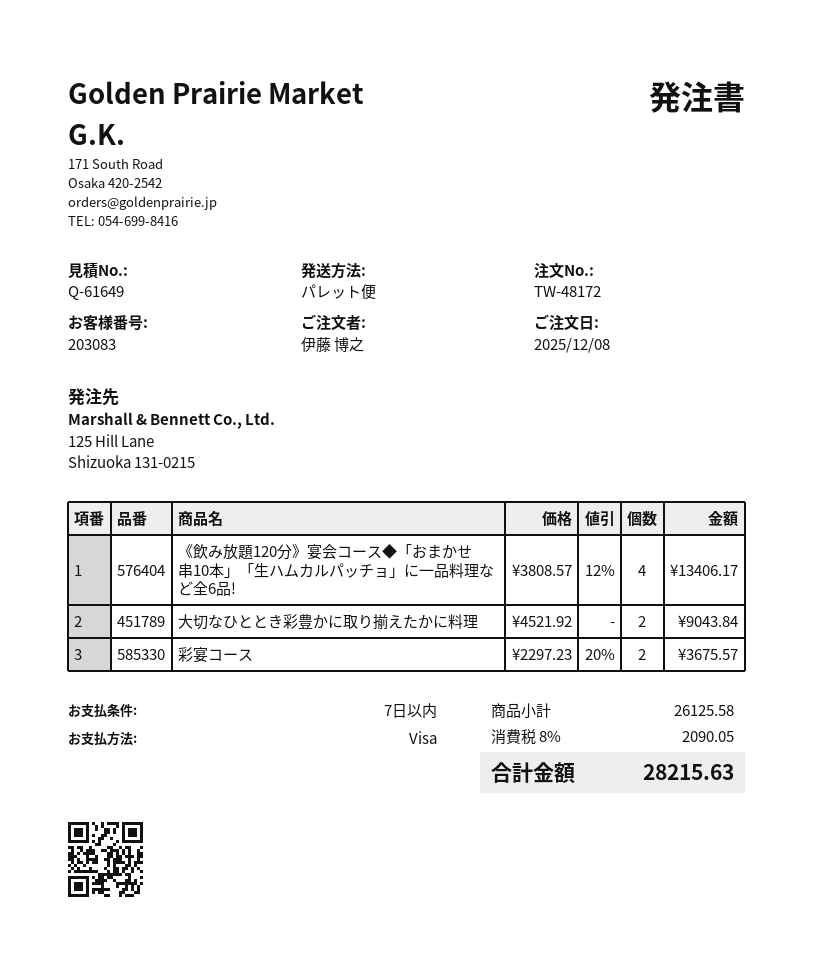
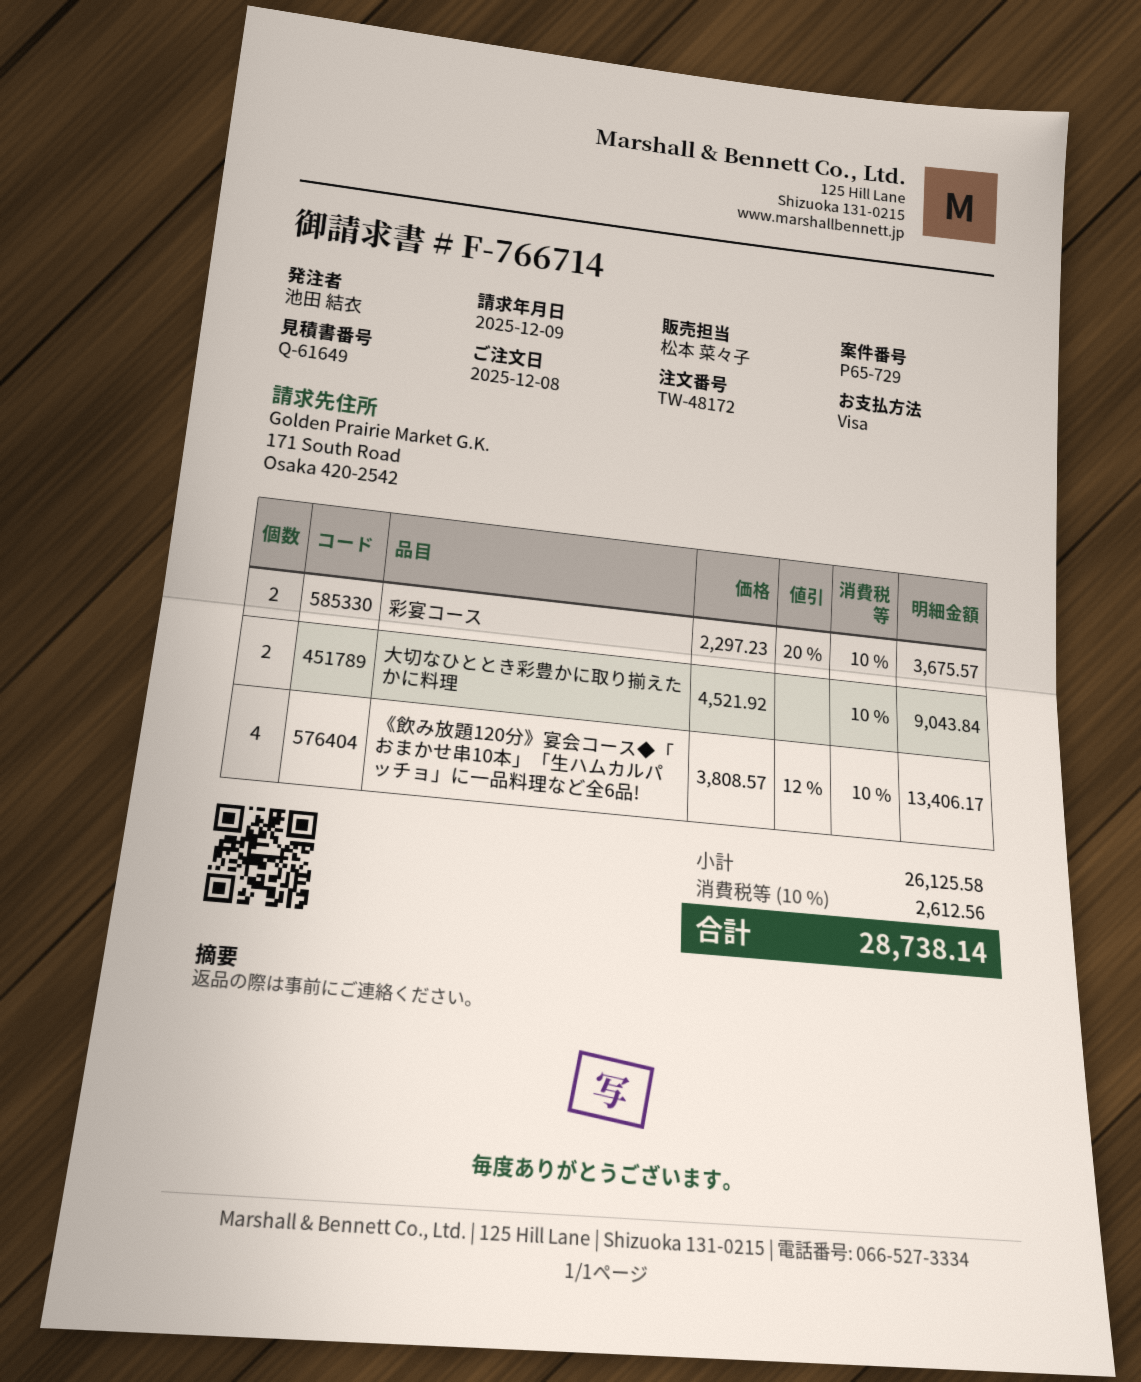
ordered by: 伊藤 博之 -> 池田 結衣
tax: 8% = 2090.05 -> 10% = 2612.56
total: 28215.63 -> 28738.14

